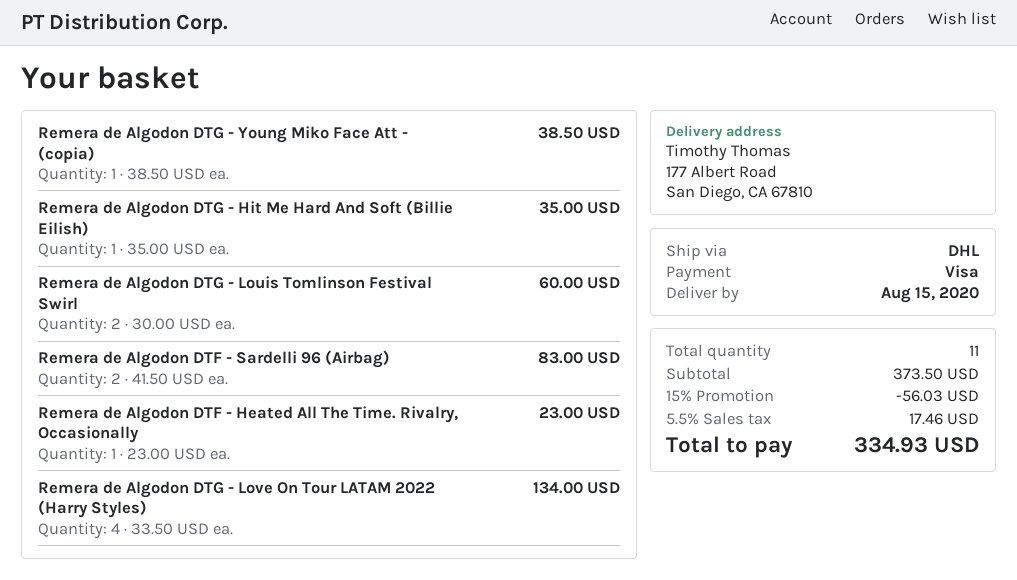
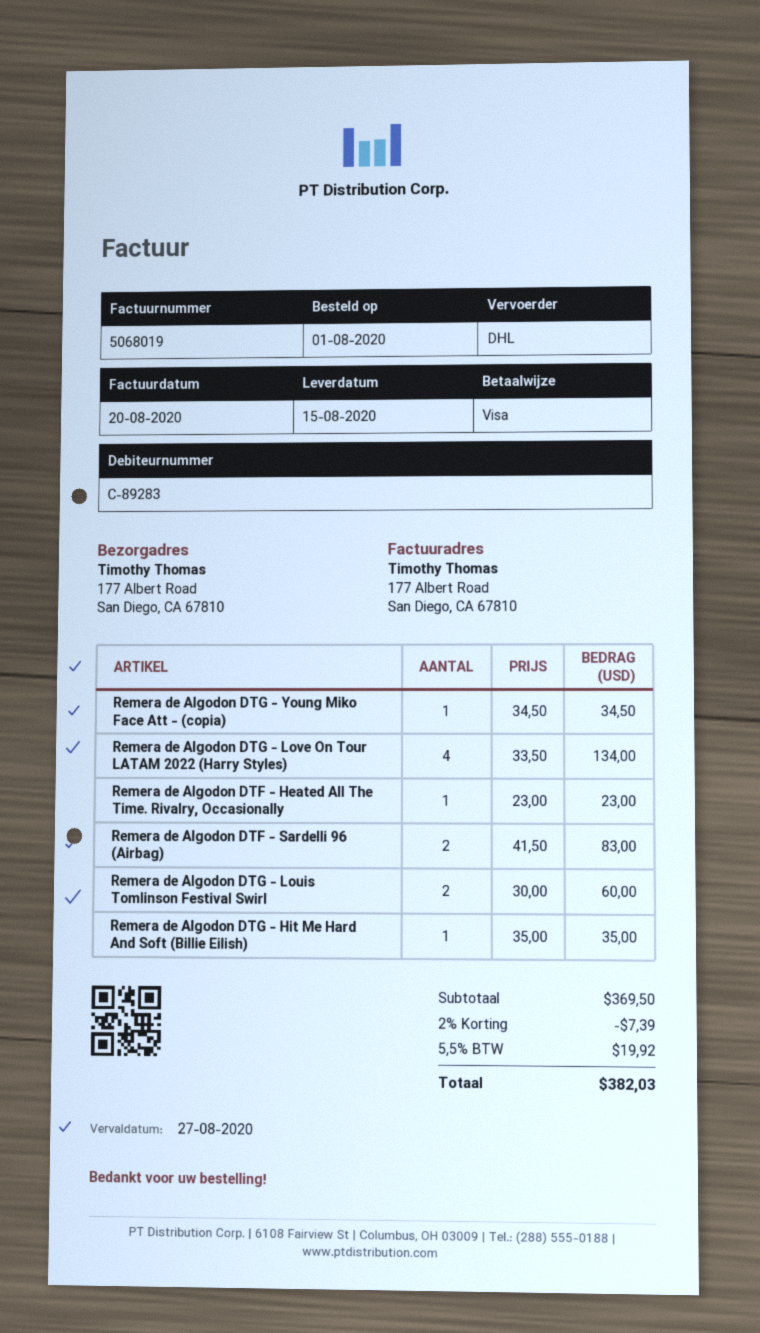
Remera de Algodon DTG - Young Miko Face Att - (copia): 1 x 38.50 = 38.50 -> 1 x 34.50 = 34.50
subtotal: 373.50 -> 369.50
discount: 15% = 56.03 -> 2% = 7.39
tax: 5.5% = 17.46 -> 5.5% = 19.92
total: 334.93 -> 382.03

